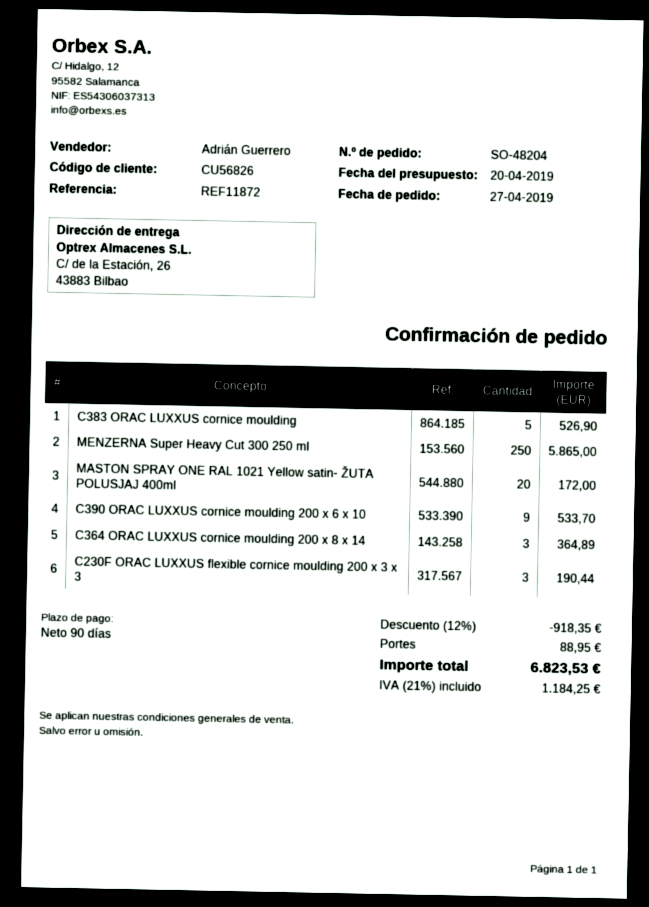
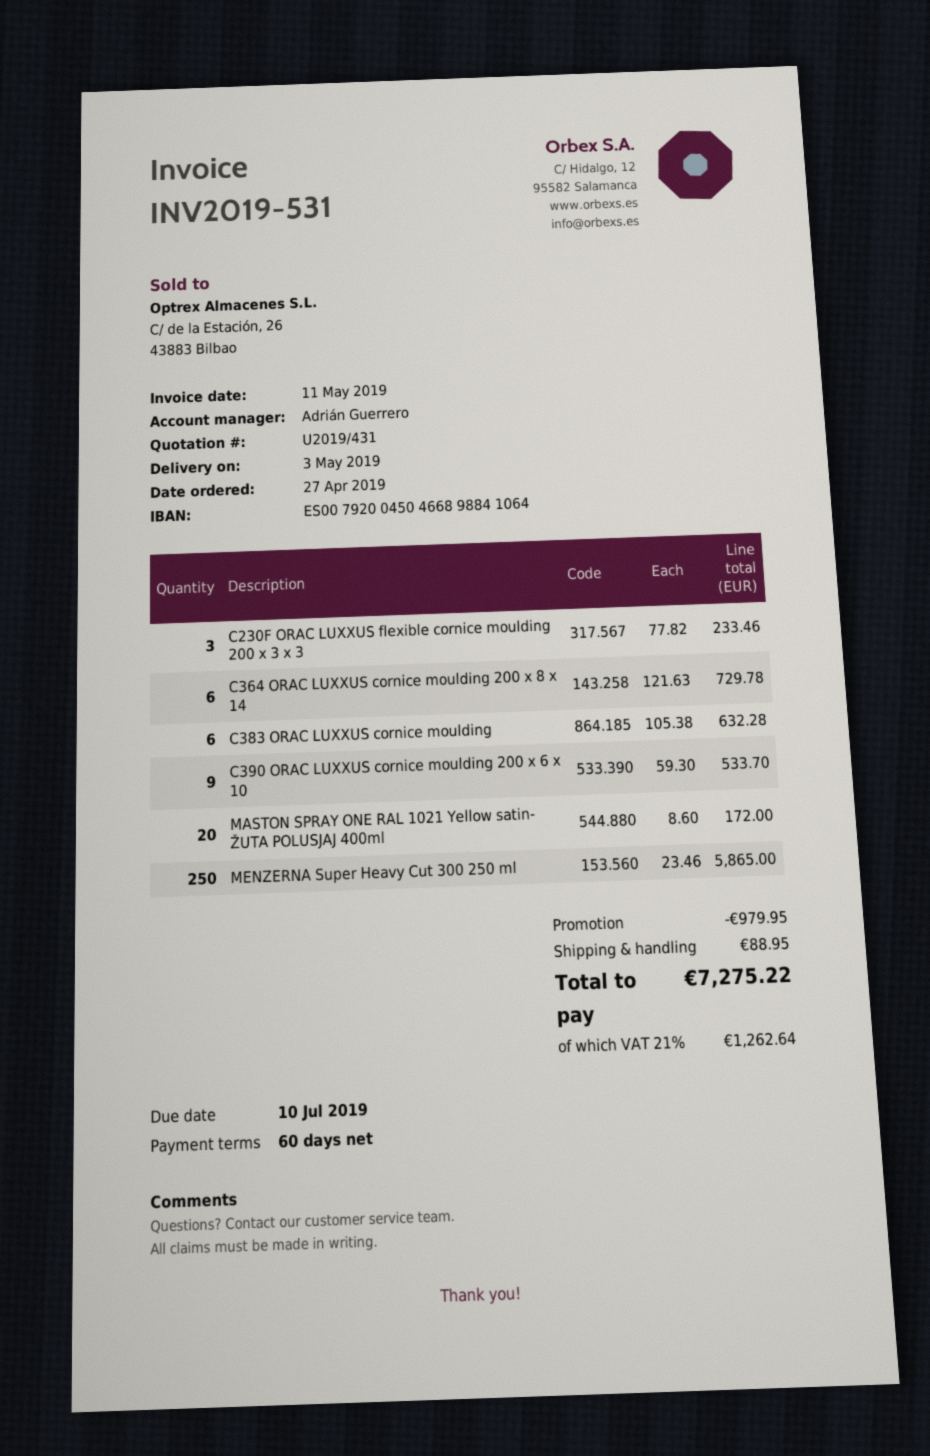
payment terms: 90 days -> 60 days
C383 ORAC LUXXUS cornice moulding: 5 for 526.90 -> 6 for 632.28
C364 ORAC LUXXUS cornice moulding 200 x 8 x 14: 3 for 364.89 -> 6 for 729.78
C230F ORAC LUXXUS flexible cornice moulding 200 x 3 x 3: 3 for 190.44 -> 3 for 233.46
discount: 918.35 -> 979.95
tax: 21% = 1184.25 -> 21% = 1262.64
total: 6823.53 -> 7275.22

